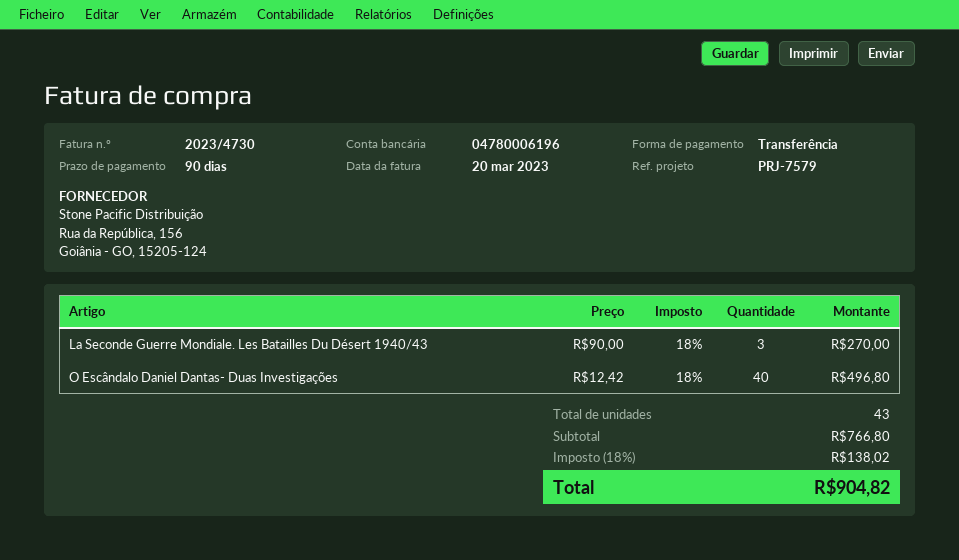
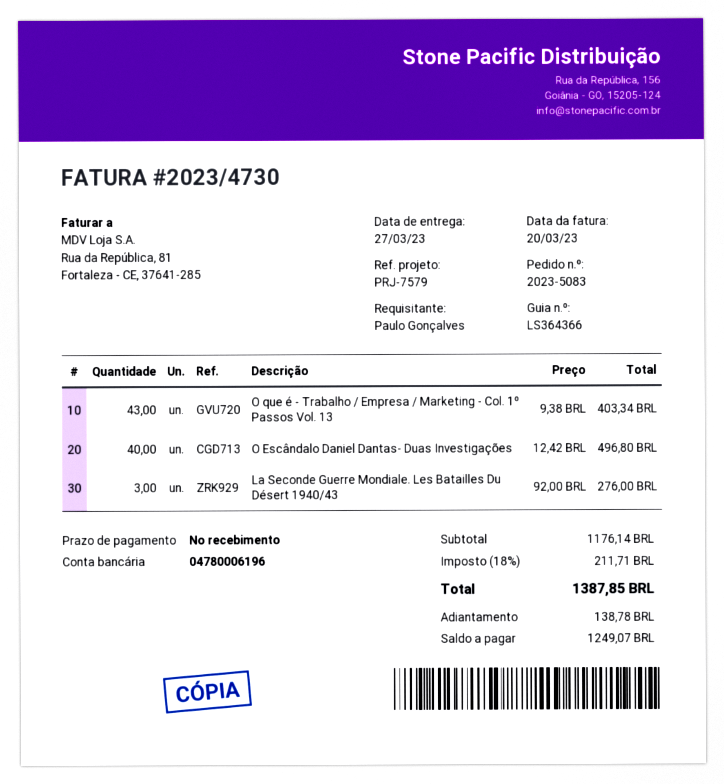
payment terms: 90 days -> on receipt
La Seconde Guerre Mondiale. Les Batailles Du Désert 1940/43: 3 x 90.00 = 270.00 -> 3 x 92.00 = 276.00
O que é - Trabalho / Empresa / Marketing - Col. 1º Passos Vol. 13: none -> 43 x 9.38 = 403.34
subtotal: 766.80 -> 1176.14
tax: 18% = 138.02 -> 18% = 211.71
total: 904.82 -> 1387.85

